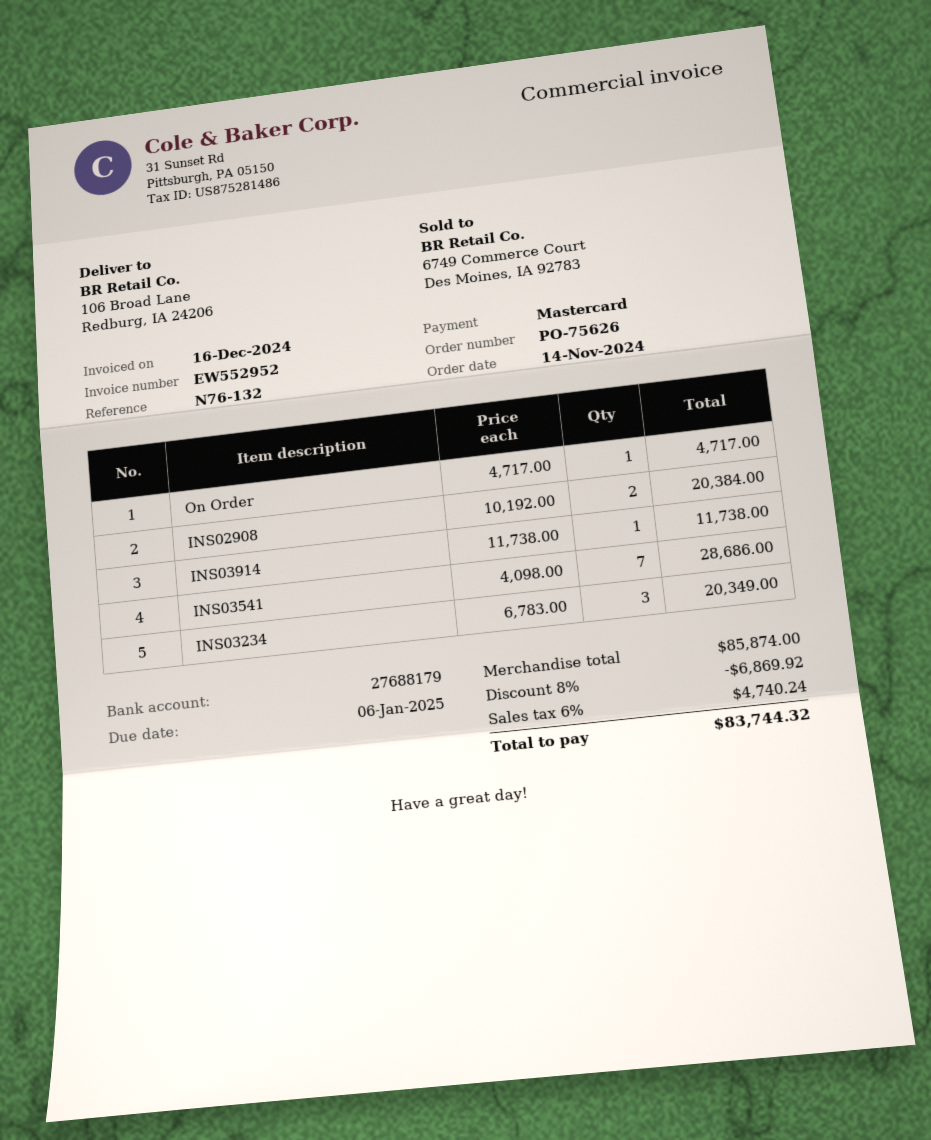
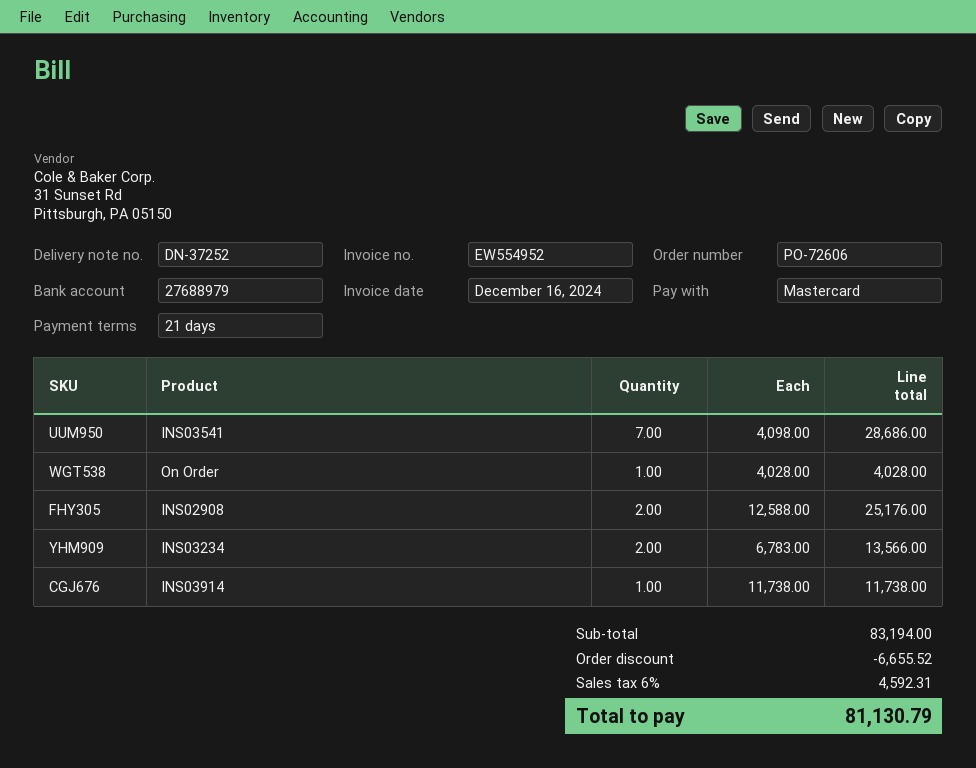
order number: PO-75626 -> PO-72606
invoice number: EW552952 -> EW554952
bank account: 27688179 -> 27688979
On Order: 1 x 4717.00 = 4717.00 -> 1 x 4028.00 = 4028.00
INS02908: 2 x 10192.00 = 20384.00 -> 2 x 12588.00 = 25176.00
INS03234: 3 x 6783.00 = 20349.00 -> 2 x 6783.00 = 13566.00
subtotal: 85874.00 -> 83194.00
discount: 6869.92 -> 6655.52
tax: 6% = 4740.24 -> 6% = 4592.31
total: 83744.32 -> 81130.79

